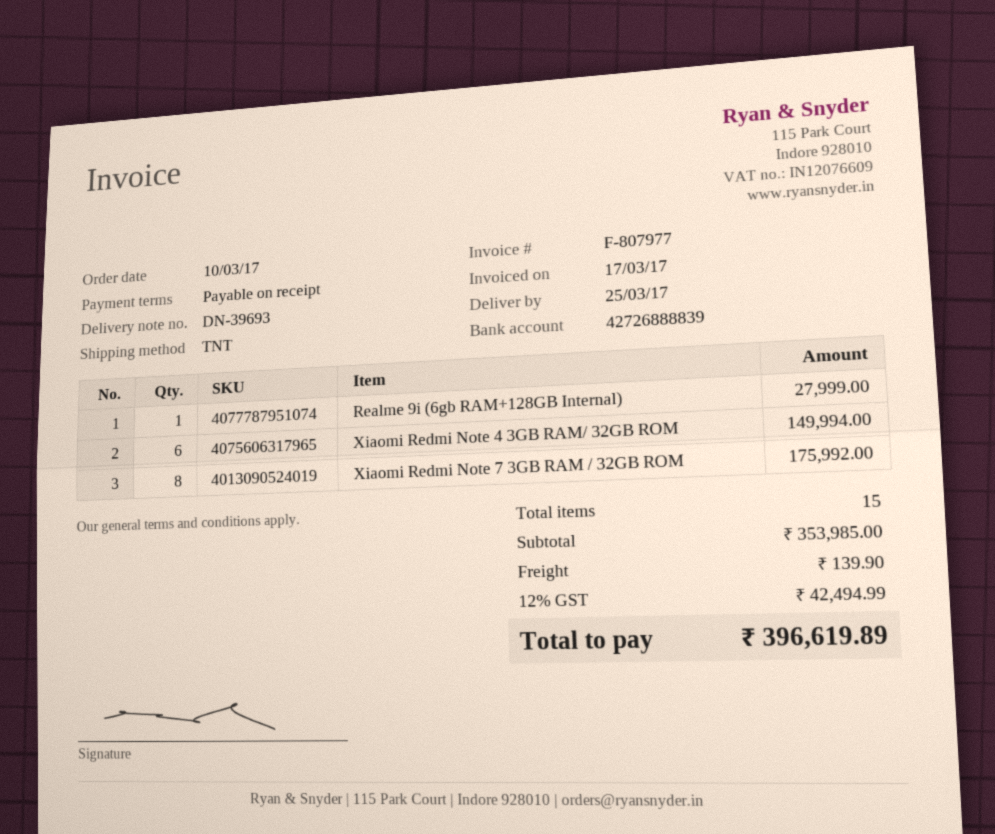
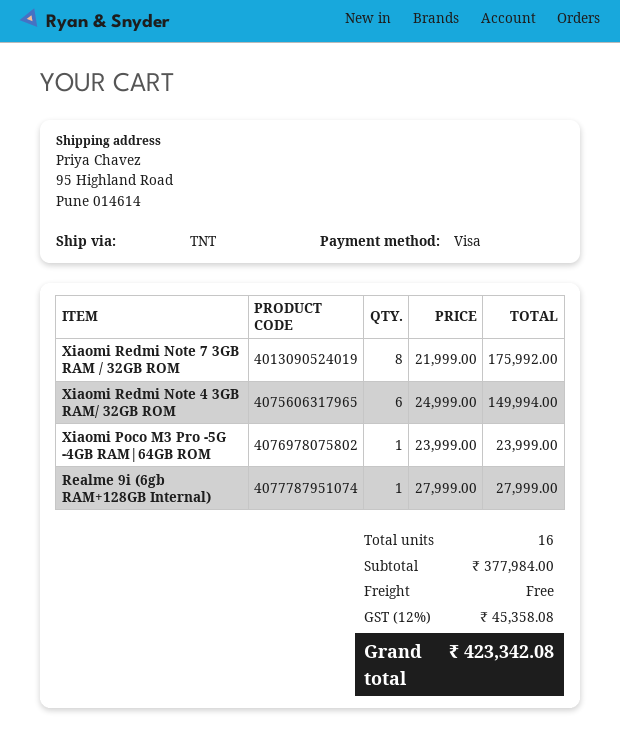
Xiaomi Poco M3 Pro -5G -4GB RAM|64GB ROM: none -> 1 for 23999.00
total quantity: 15 -> 16
subtotal: 353985.00 -> 377984.00
shipping: 139.90 -> 0.00
tax: 12% = 42494.99 -> 12% = 45358.08
total: 396619.89 -> 423342.08

